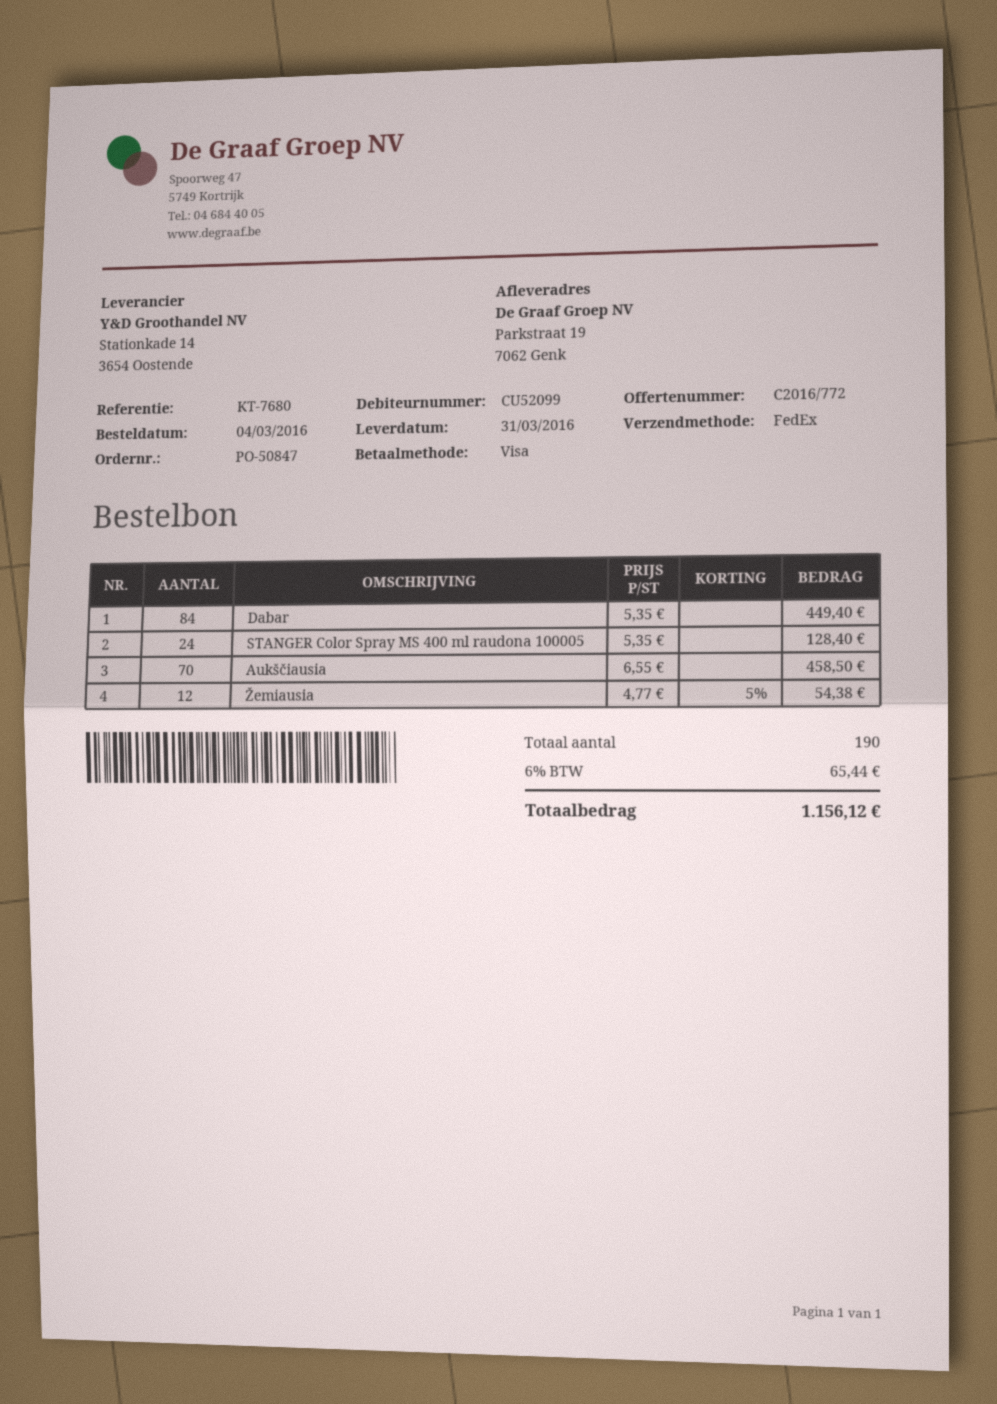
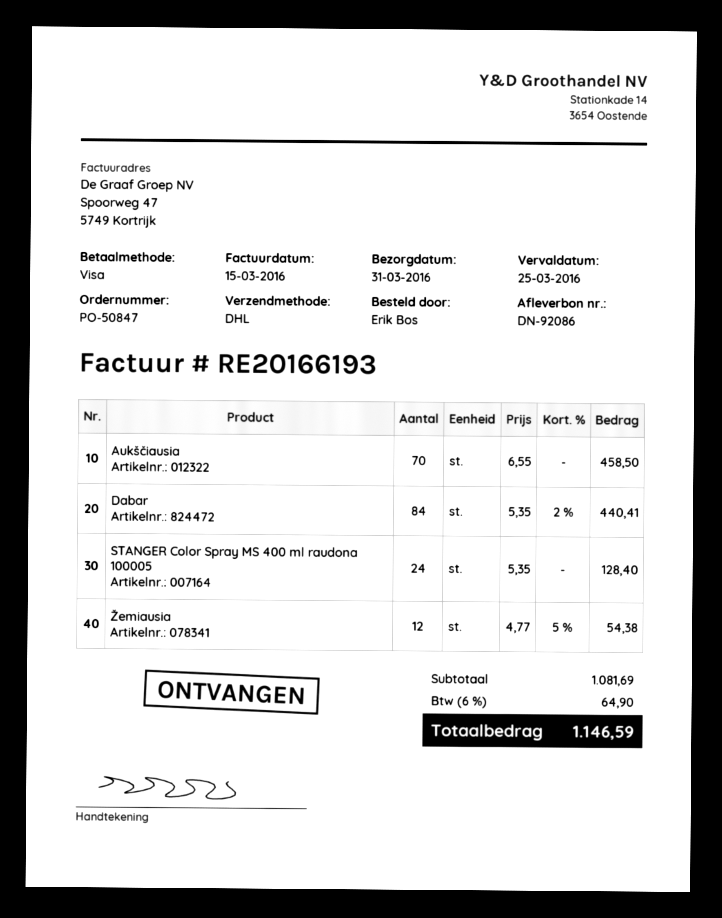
shipping method: FedEx -> DHL
Dabar: 84 x 5.35 = 449.40 -> 84 x 5.35 - 2% = 440.41
tax: 6% = 65.44 -> 6% = 64.90
total: 1156.12 -> 1146.59

